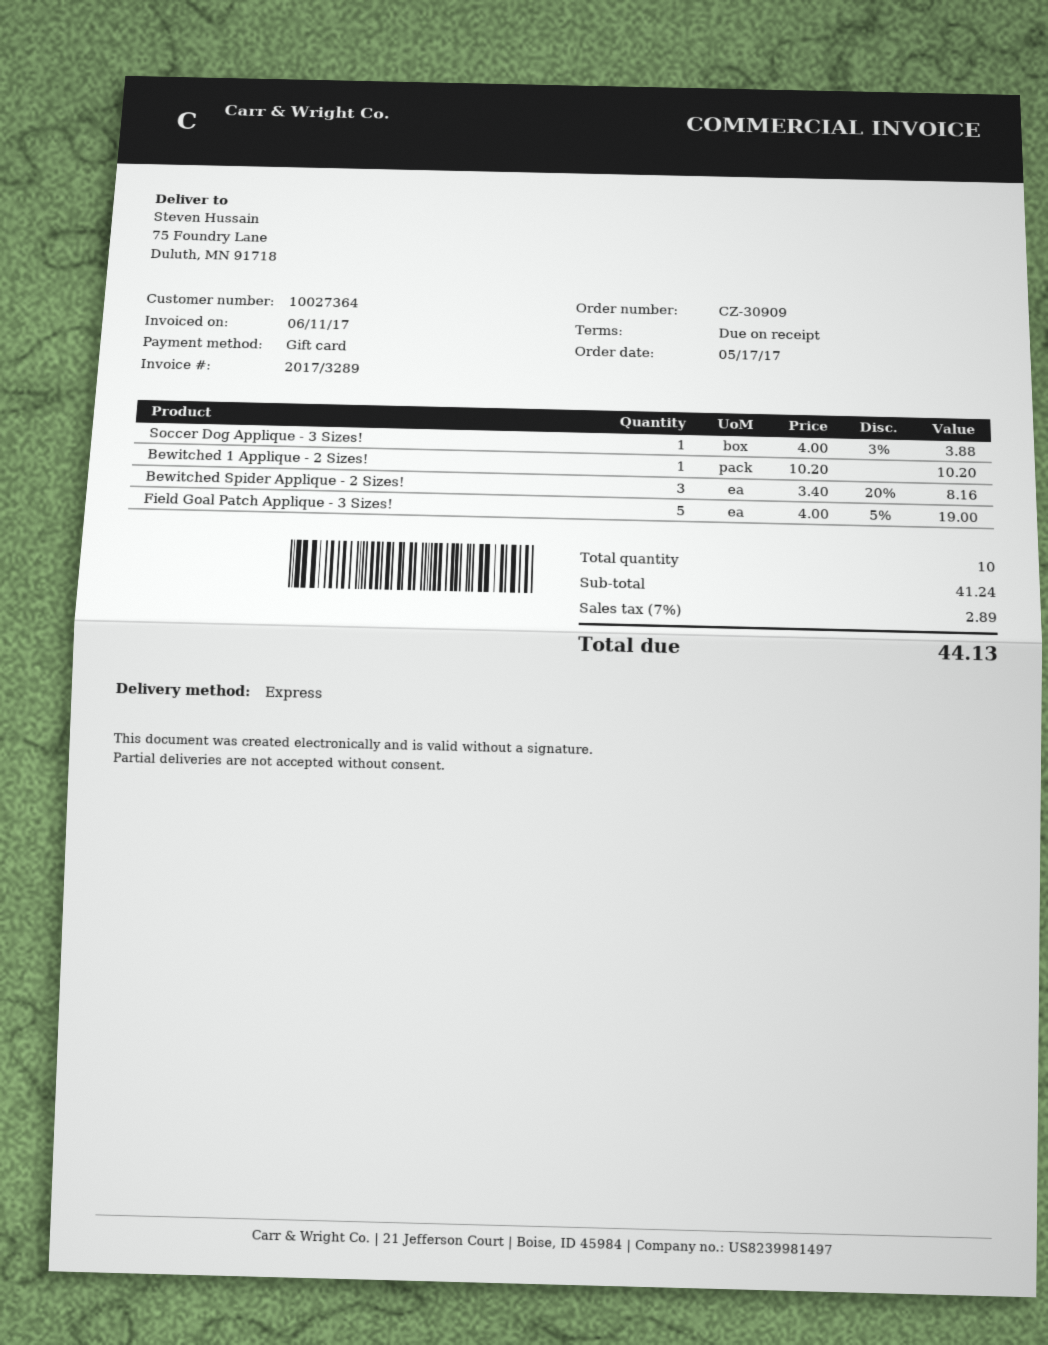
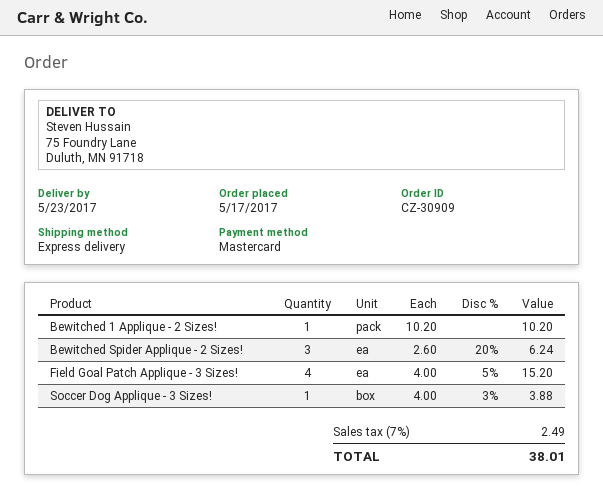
payment method: gift card -> Mastercard
Bewitched Spider Applique - 2 Sizes!: 3 x 3.40 - 20% = 8.16 -> 3 x 2.60 - 20% = 6.24
Field Goal Patch Applique - 3 Sizes!: 5 x 4.00 - 5% = 19.00 -> 4 x 4.00 - 5% = 15.20
tax: 7% = 2.89 -> 7% = 2.49
total: 44.13 -> 38.01

